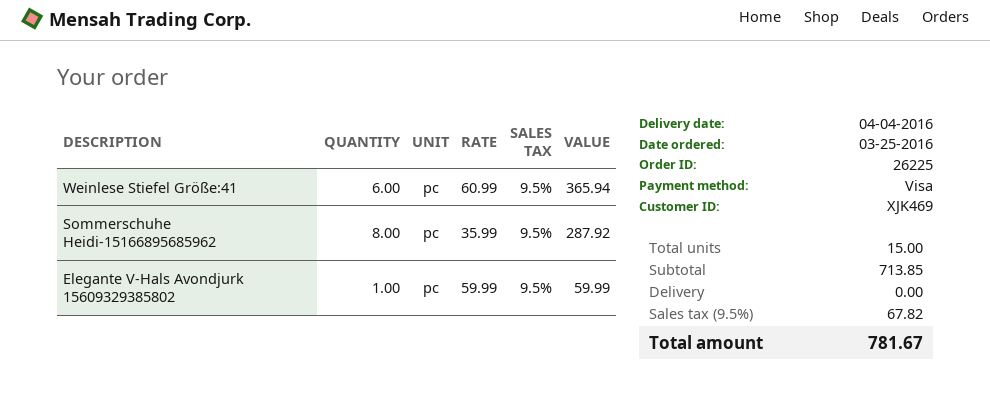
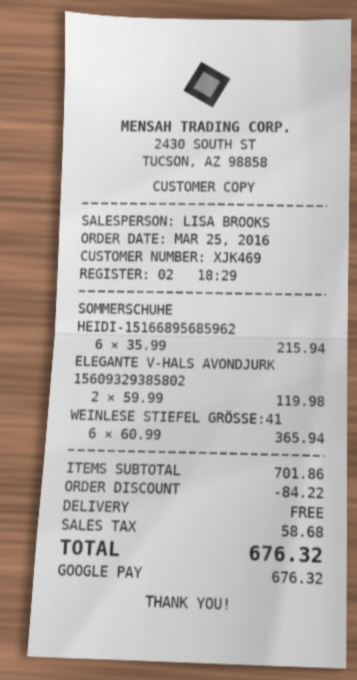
payment method: Visa -> Google Pay
Sommerschuhe Heidi-15166895685962: 8 x 35.99 = 287.92 -> 6 x 35.99 = 215.94
Elegante V-Hals Avondjurk 15609329385802: 1 x 59.99 = 59.99 -> 2 x 59.99 = 119.98
subtotal: 713.85 -> 701.86
discount: none -> 84.22
tax: 67.82 -> 58.68
total: 781.67 -> 676.32

